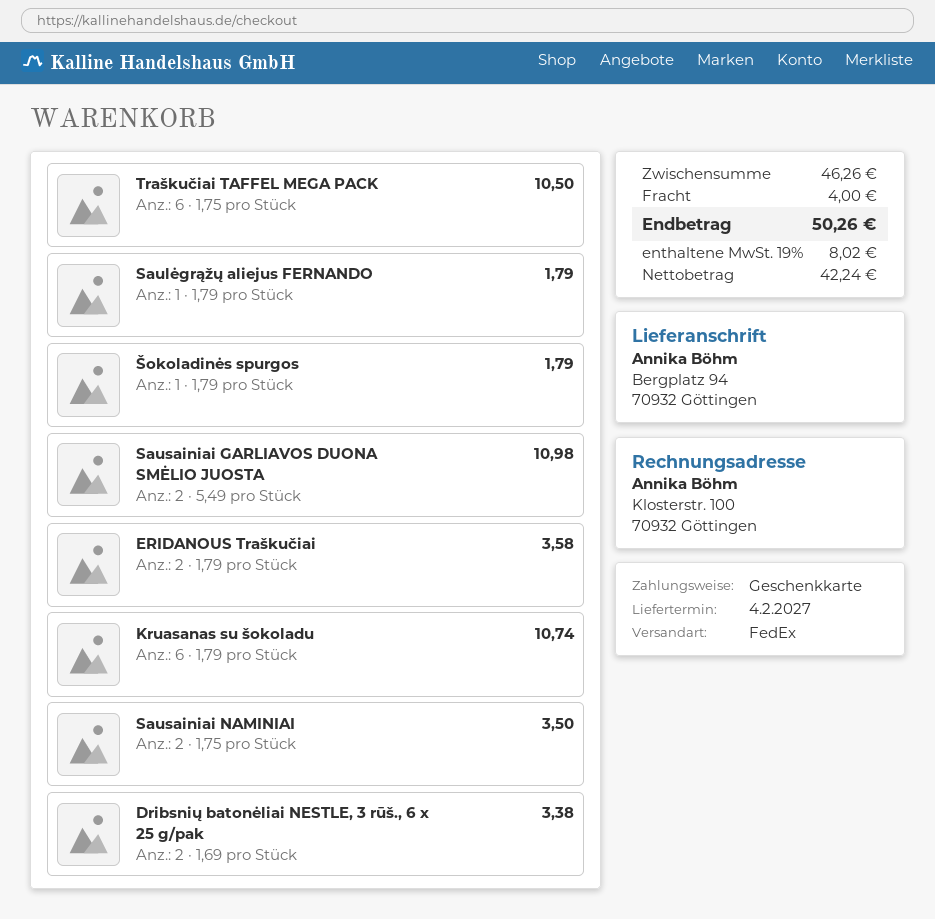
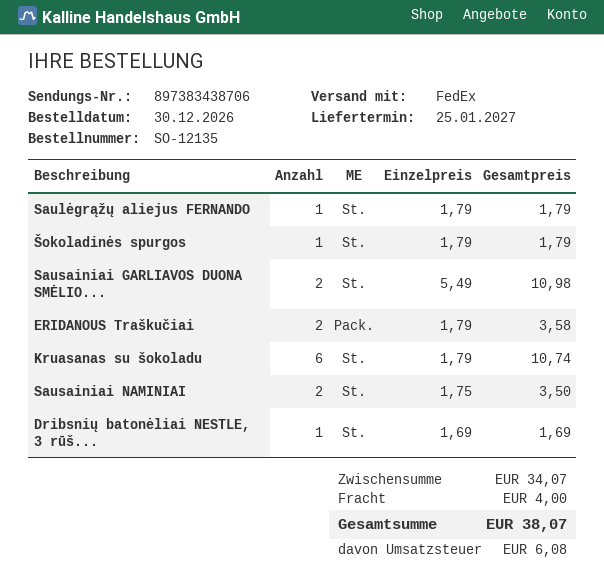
delivery date: 2027-02-04 -> 2027-01-25
Traškučiai TAFFEL MEGA PACK: 6 x 1.75 = 10.50 -> none
Dribsnių batonėliai NESTLE, 3 rūš., 6 x 25 g/pak: 2 x 1.69 = 3.38 -> 1 x 1.69 = 1.69
subtotal: 46.26 -> 34.07
tax: 8.02 -> 6.08
total: 50.26 -> 38.07

